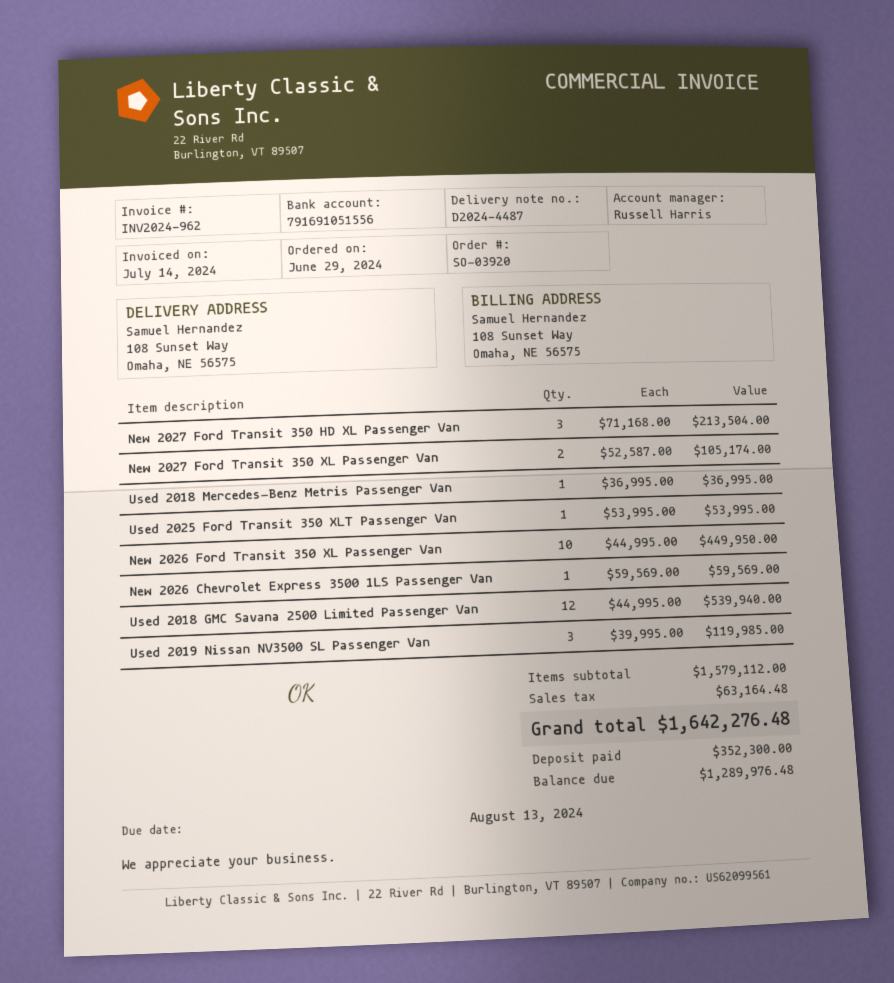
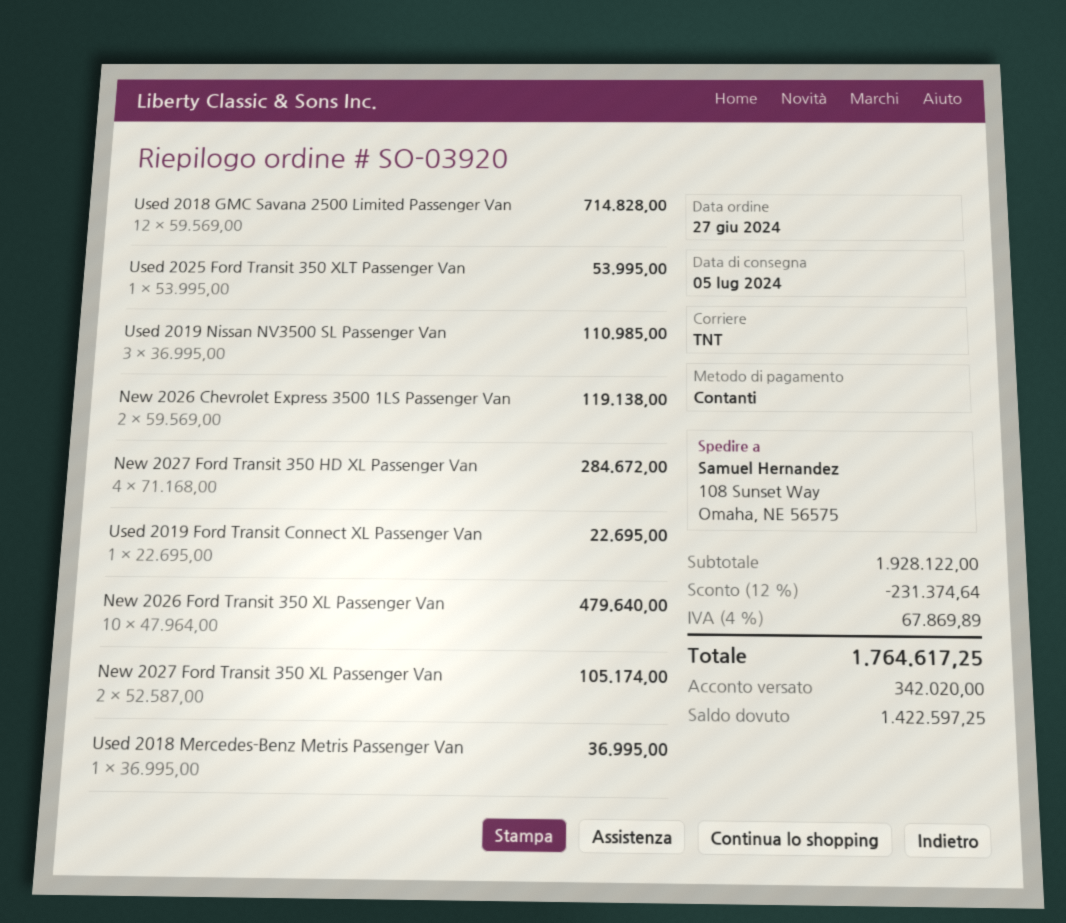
order date: 2024-06-29 -> 2024-06-27
New 2027 Ford Transit 350 HD XL Passenger Van: 3 x 71168.00 = 213504.00 -> 4 x 71168.00 = 284672.00
New 2026 Ford Transit 350 XL Passenger Van: 10 x 44995.00 = 449950.00 -> 10 x 47964.00 = 479640.00
New 2026 Chevrolet Express 3500 1LS Passenger Van: 1 x 59569.00 = 59569.00 -> 2 x 59569.00 = 119138.00
Used 2018 GMC Savana 2500 Limited Passenger Van: 12 x 44995.00 = 539940.00 -> 12 x 59569.00 = 714828.00
Used 2019 Nissan NV3500 SL Passenger Van: 3 x 39995.00 = 119985.00 -> 3 x 36995.00 = 110985.00
Used 2019 Ford Transit Connect XL Passenger Van: none -> 1 x 22695.00 = 22695.00
subtotal: 1579112.00 -> 1928122.00
discount: none -> 12% = 231374.64
tax: 63164.48 -> 67869.89
total: 1642276.48 -> 1764617.25
deposit: 352300.00 -> 342020.00
balance: 1289976.48 -> 1422597.25

